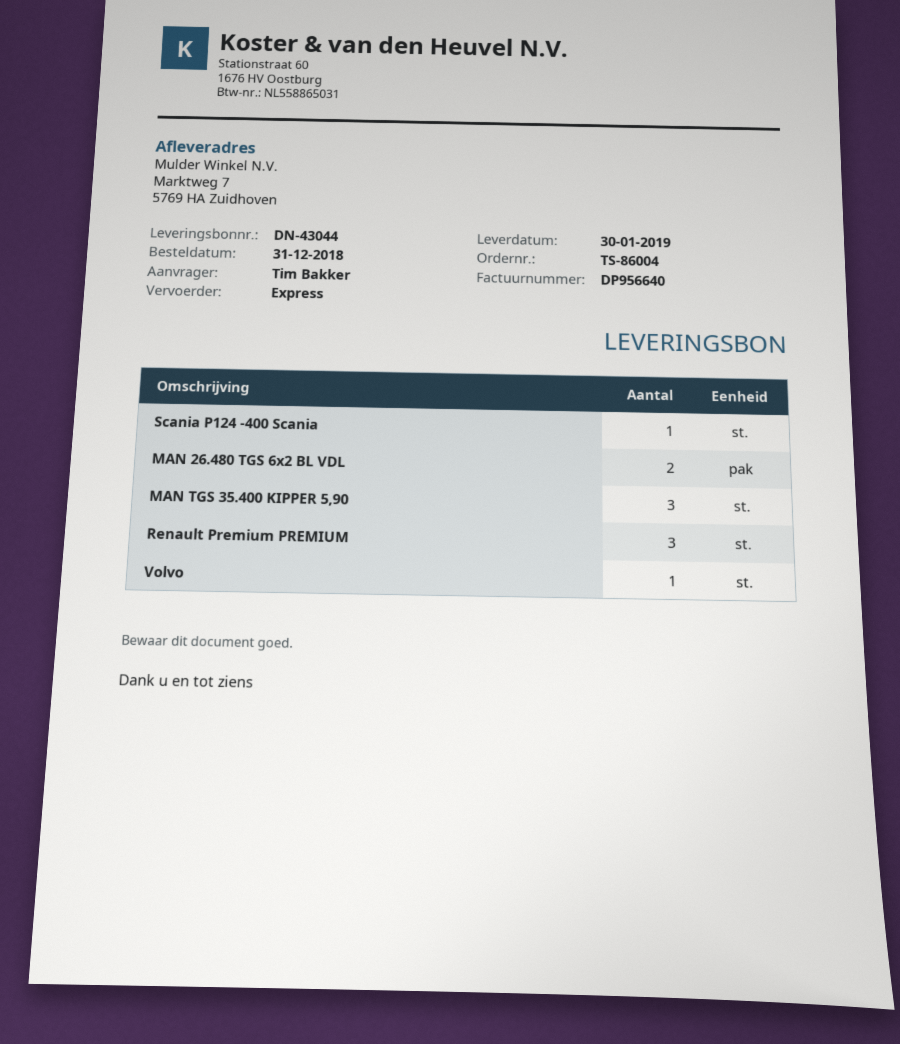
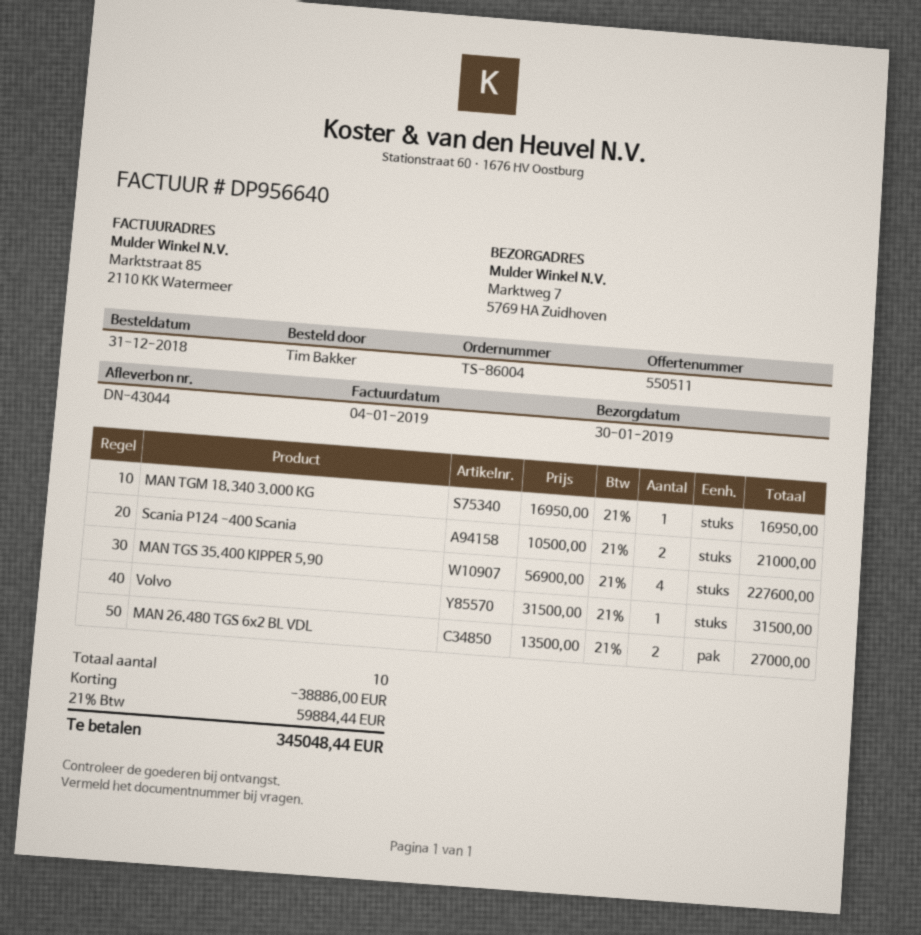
Scania P124 -400 Scania: 1 -> 2
MAN TGS 35.400 KIPPER 5,90: 3 -> 4
Renault Premium PREMIUM: 3 -> none
MAN TGM 18.340 3.000 KG: none -> 1

